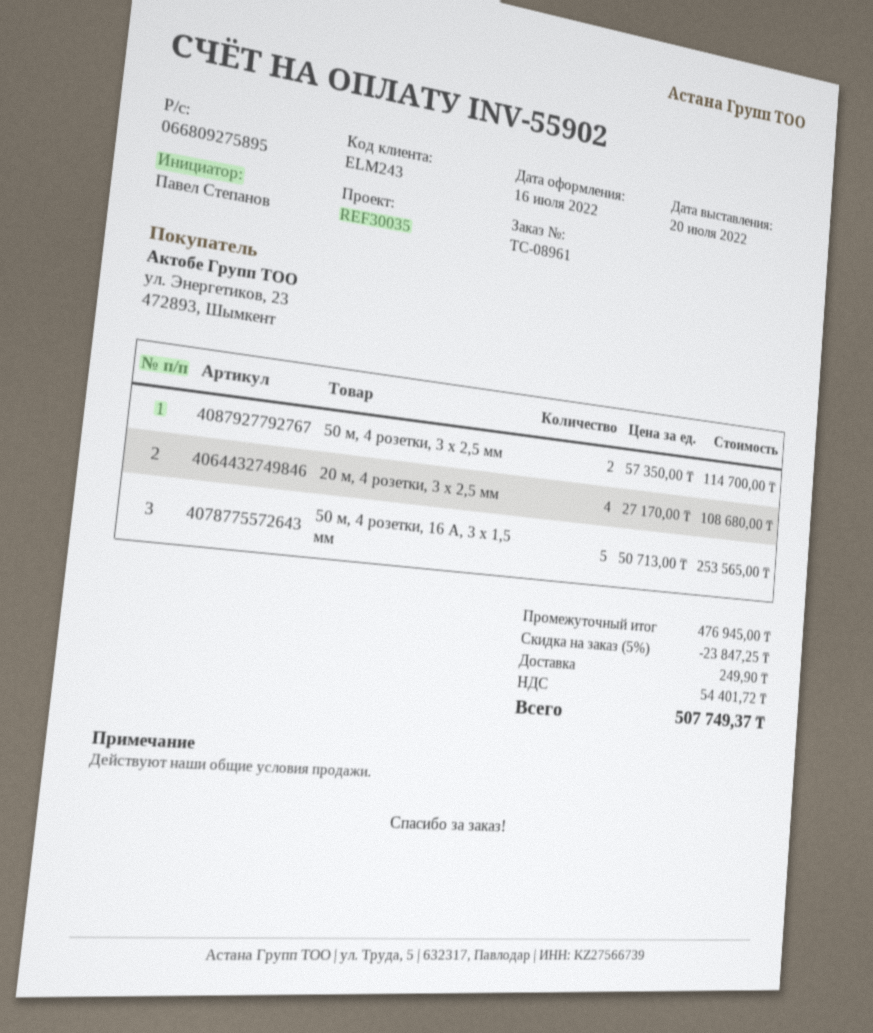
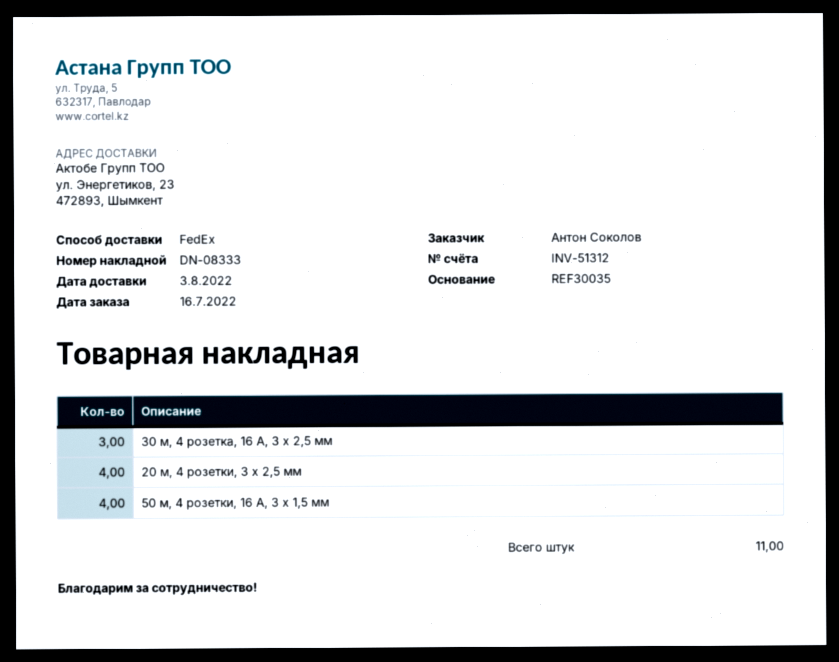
invoice number: INV-55902 -> INV-51312
ordered by: Павел Степанов -> Антон Соколов
50 м, 4 розетки, 3 х 2,5 мм: 2 -> none
50 м, 4 розетки, 16 А, 3 х 1,5 мм: 5 -> 4
30 м, 4 розетка, 16 А, 3 х 2,5 мм: none -> 3

